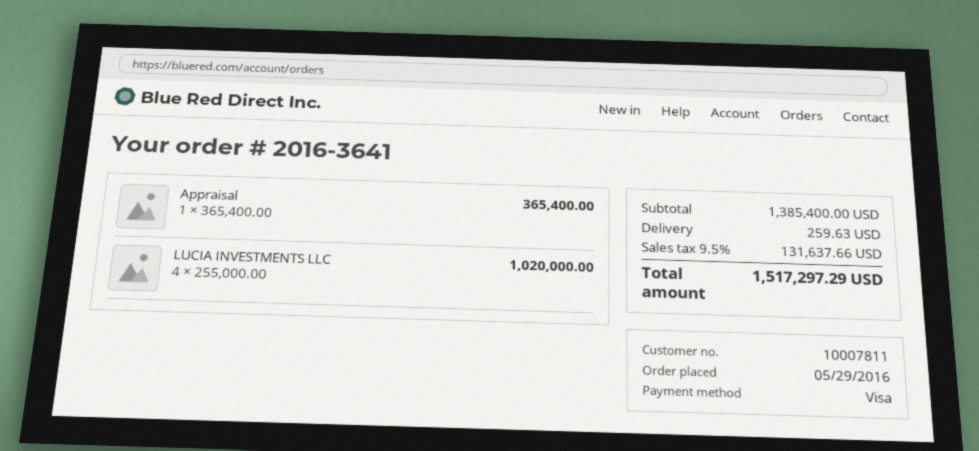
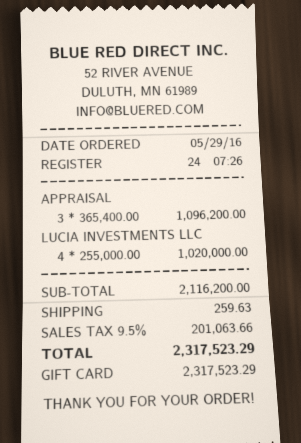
payment method: Visa -> gift card
Appraisal: 1 x 365400.00 = 365400.00 -> 3 x 365400.00 = 1096200.00
subtotal: 1385400.00 -> 2116200.00
tax: 9.5% = 131637.66 -> 9.5% = 201063.66
total: 1517297.29 -> 2317523.29

